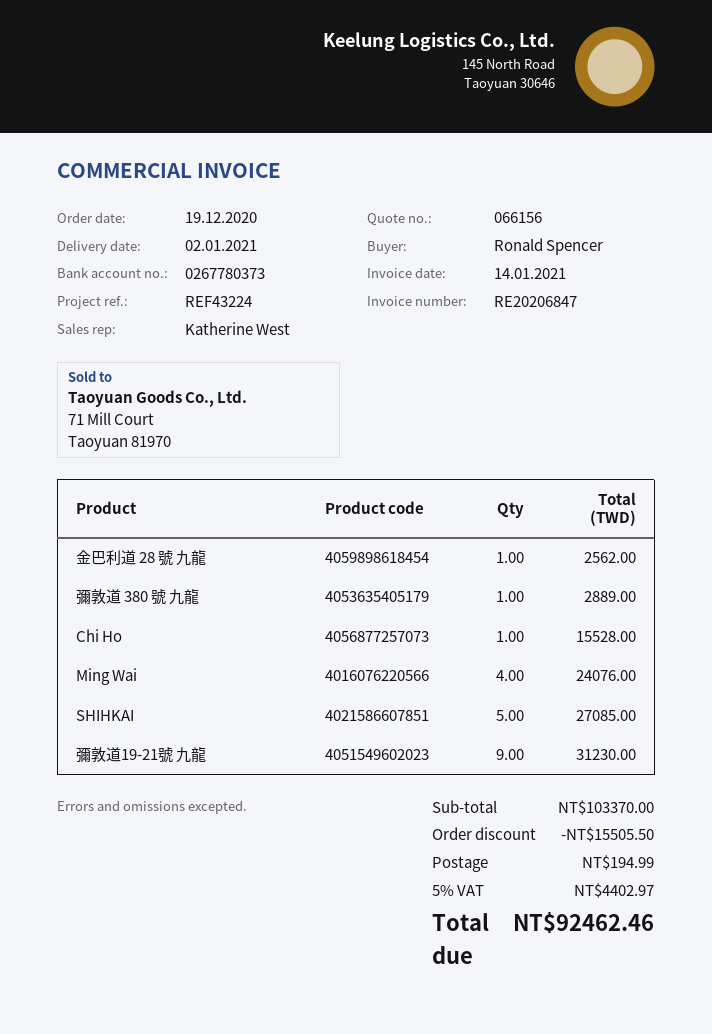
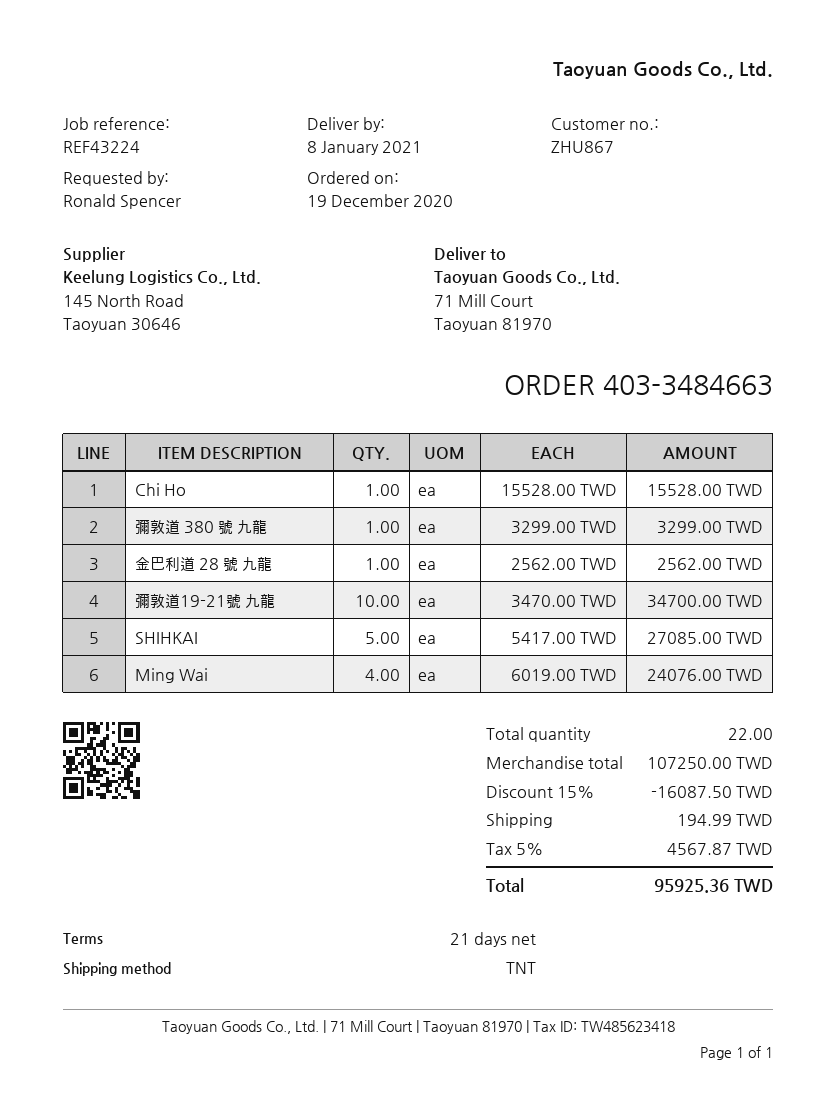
delivery date: 2021-01-02 -> 2021-01-08
彌敦道 380 號 九龍: 1 for 2889.00 -> 1 for 3299.00
彌敦道19-21號 九龍: 9 for 31230.00 -> 10 for 34700.00
subtotal: 103370.00 -> 107250.00
discount: 15505.50 -> 16087.50
tax: 5% = 4402.97 -> 5% = 4567.87
total: 92462.46 -> 95925.36

